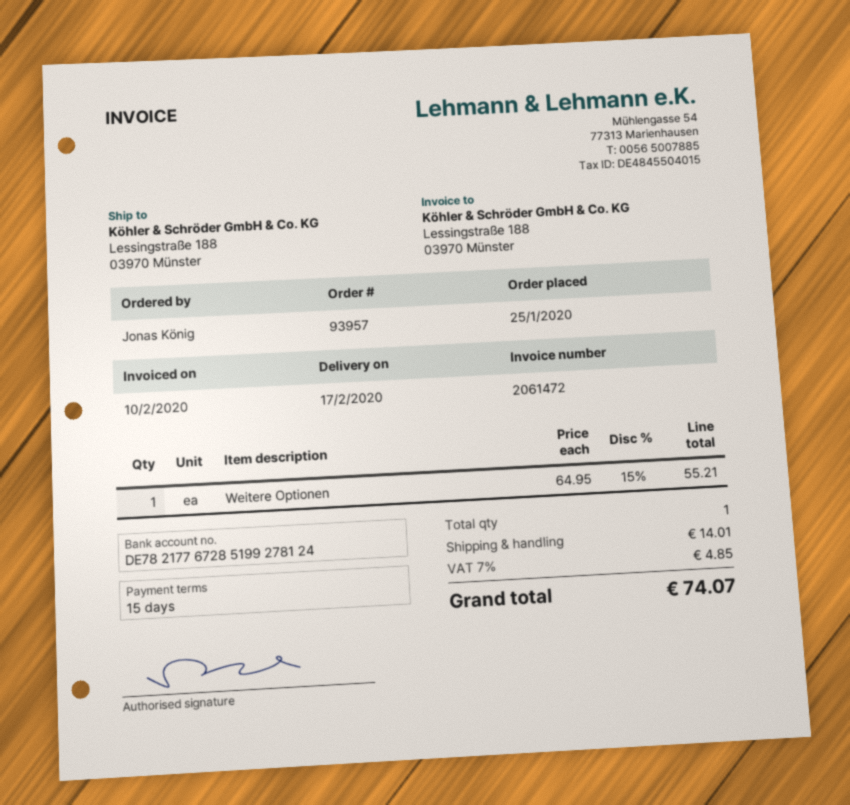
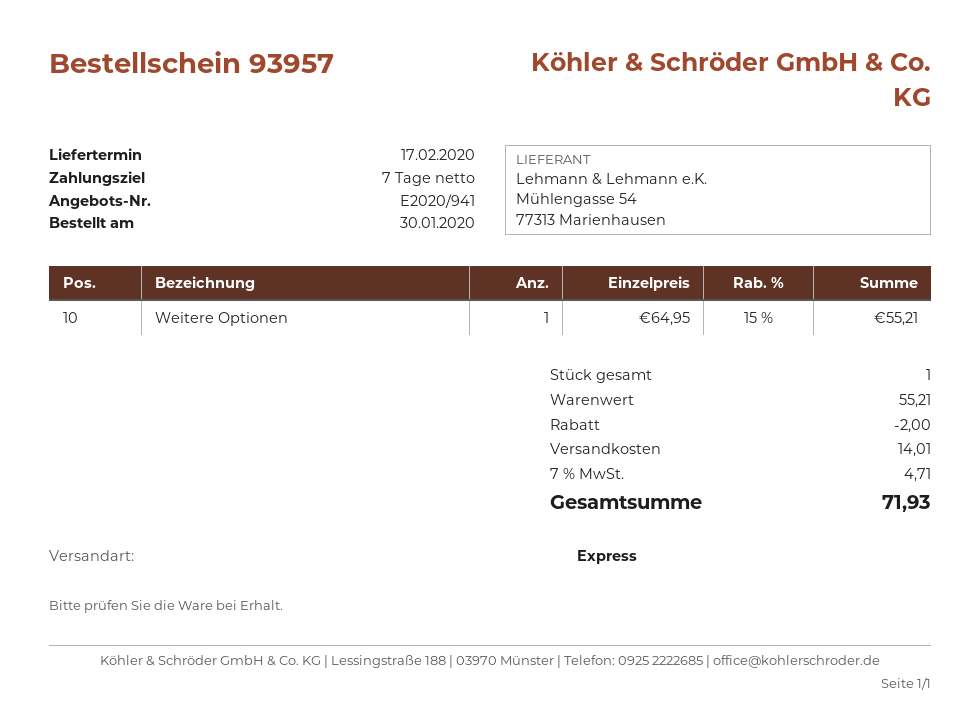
order date: 2020-01-25 -> 2020-01-30
payment terms: 15 days -> 7 days
discount: none -> 2.00
tax: 7% = 4.85 -> 7% = 4.71
total: 74.07 -> 71.93

